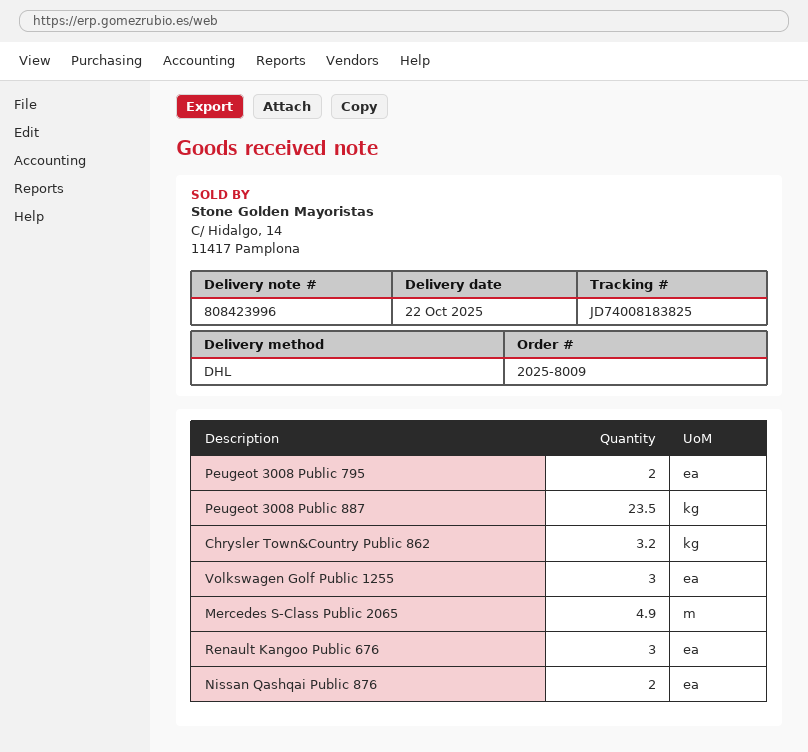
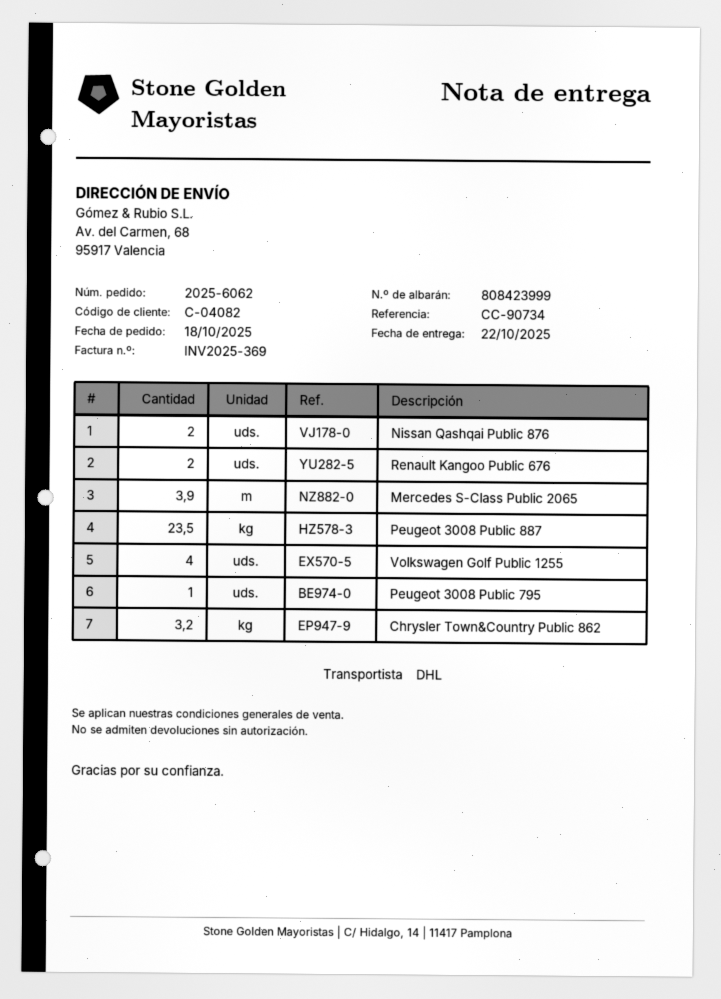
order number: 2025-8009 -> 2025-6062
delivery note number: 808423996 -> 808423999
Peugeot 3008 Public 795: 2 -> 1
Volkswagen Golf Public 1255: 3 -> 4
Mercedes S-Class Public 2065: 4.9 -> 3.9
Renault Kangoo Public 676: 3 -> 2

